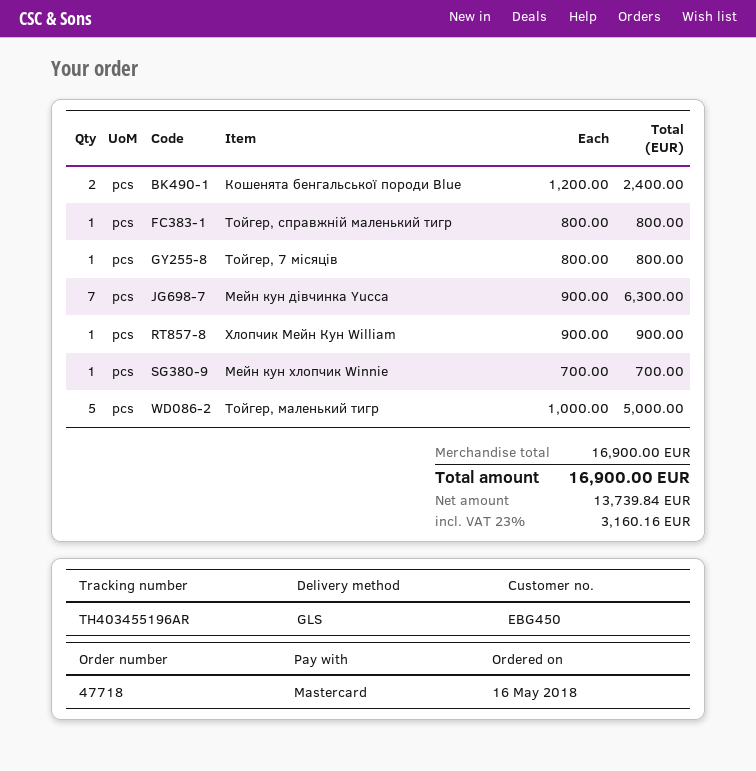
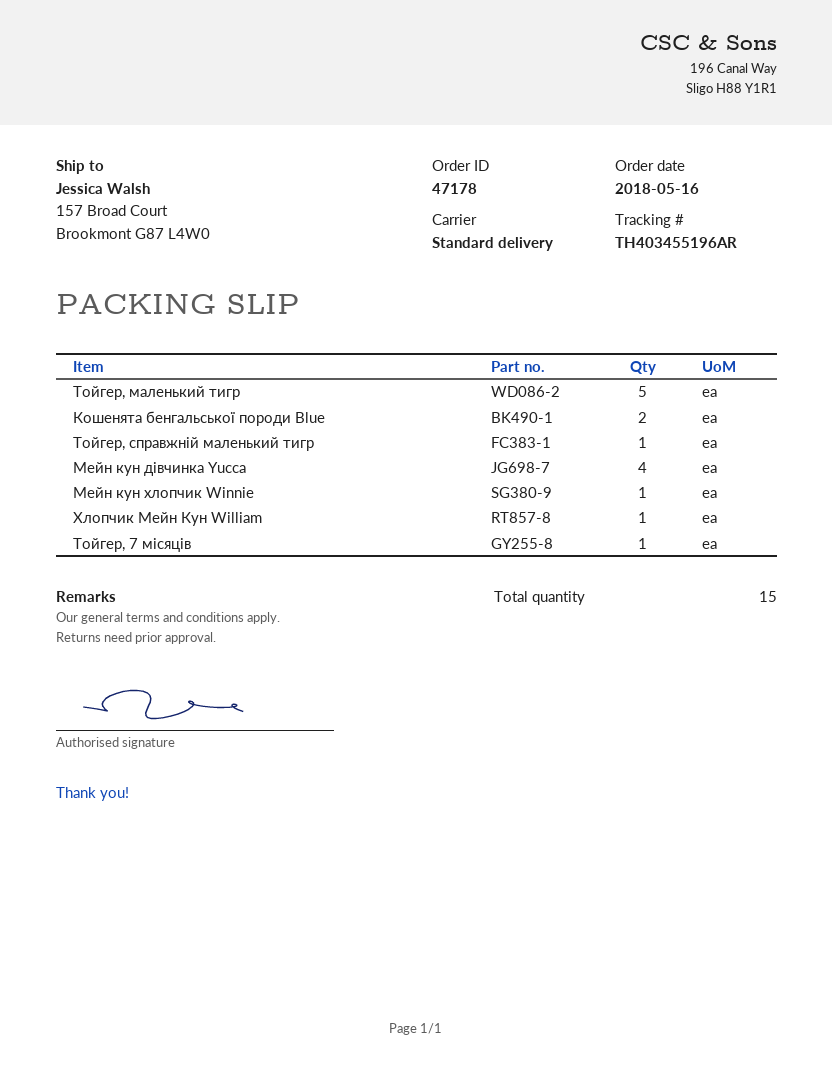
order number: 47718 -> 47178
shipping method: GLS -> standard
Мейн кун дівчинка Yucca: 7 -> 4

